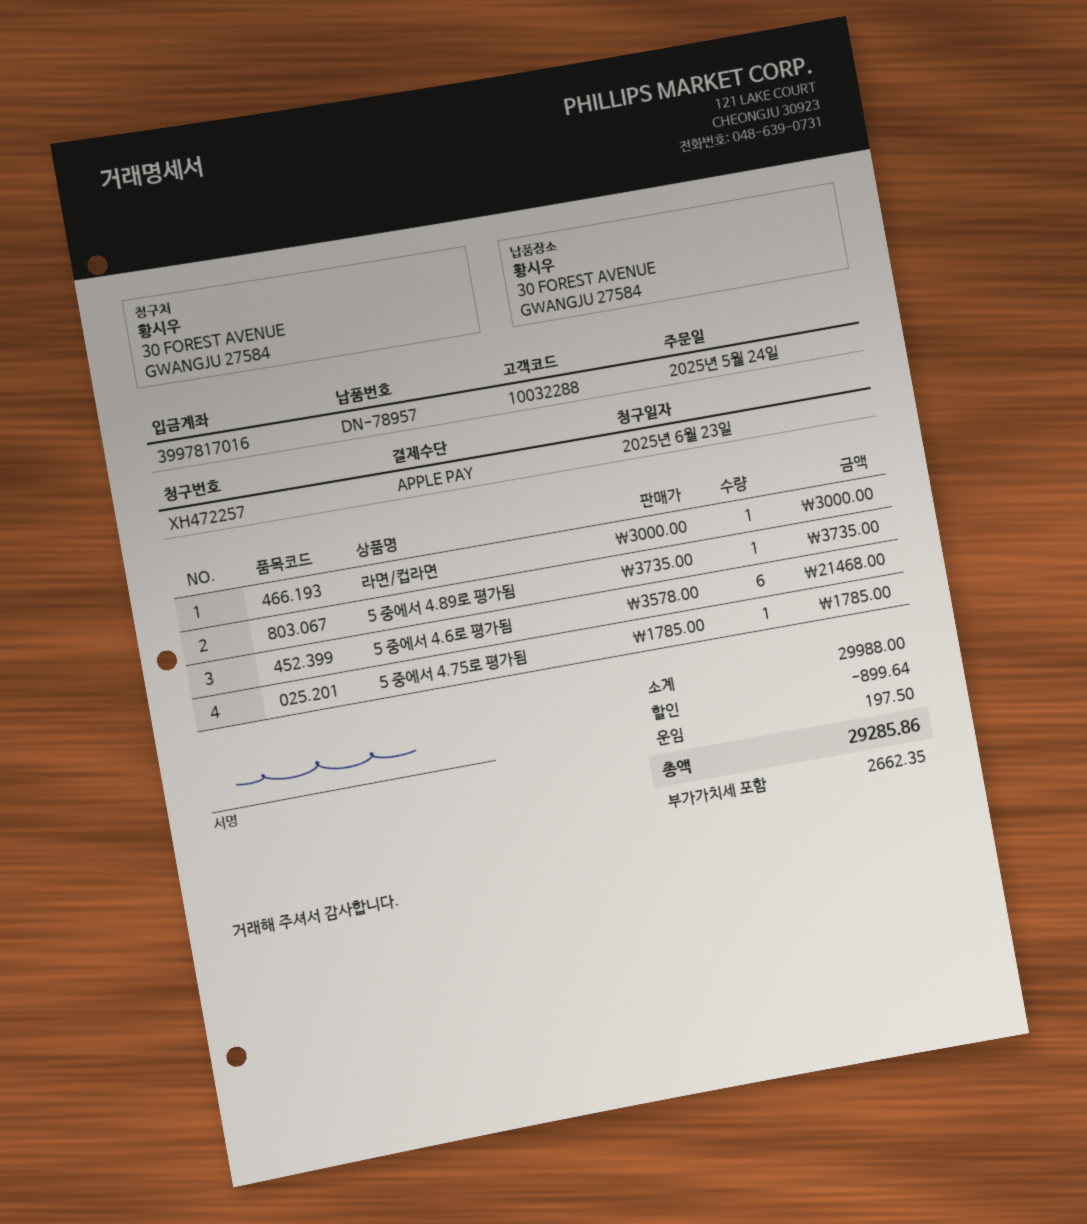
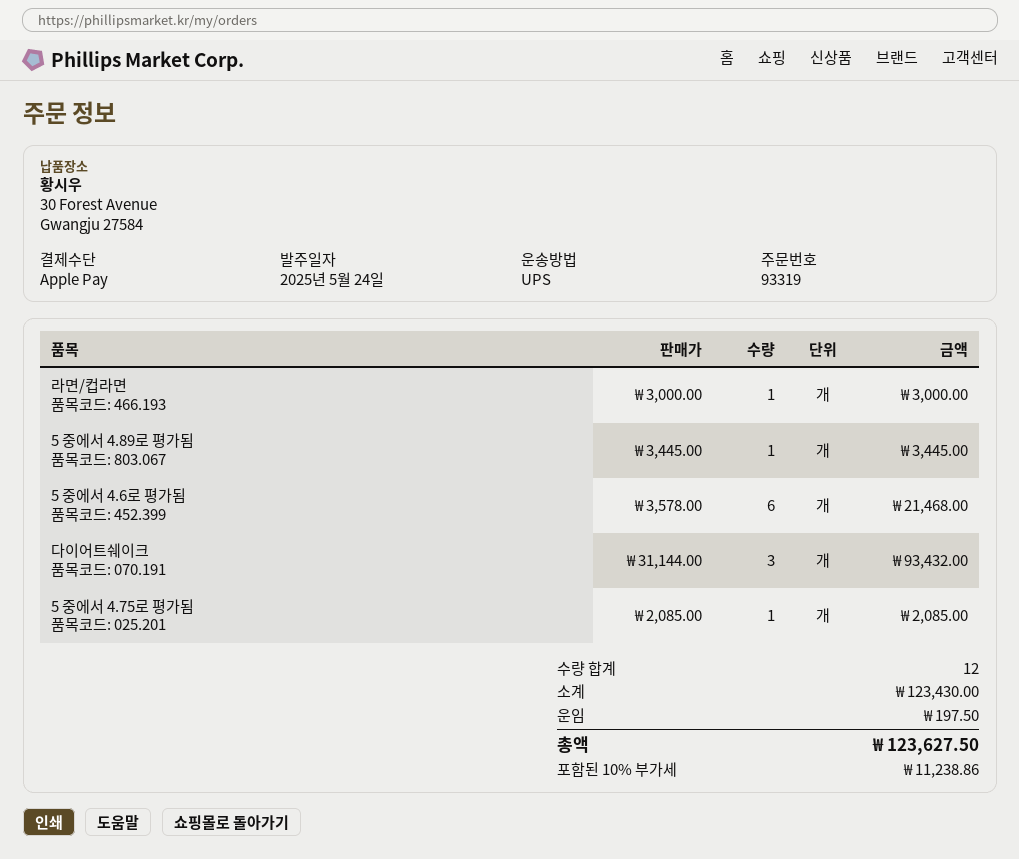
5 중에서 4.89로 평가됨: 1 x 3735.00 = 3735.00 -> 1 x 3445.00 = 3445.00
5 중에서 4.75로 평가됨: 1 x 1785.00 = 1785.00 -> 1 x 2085.00 = 2085.00
다이어트쉐이크: none -> 3 x 31144.00 = 93432.00
subtotal: 29988.00 -> 123430.00
discount: 899.64 -> none
tax: 2662.35 -> 11238.86
total: 29285.86 -> 123627.50

